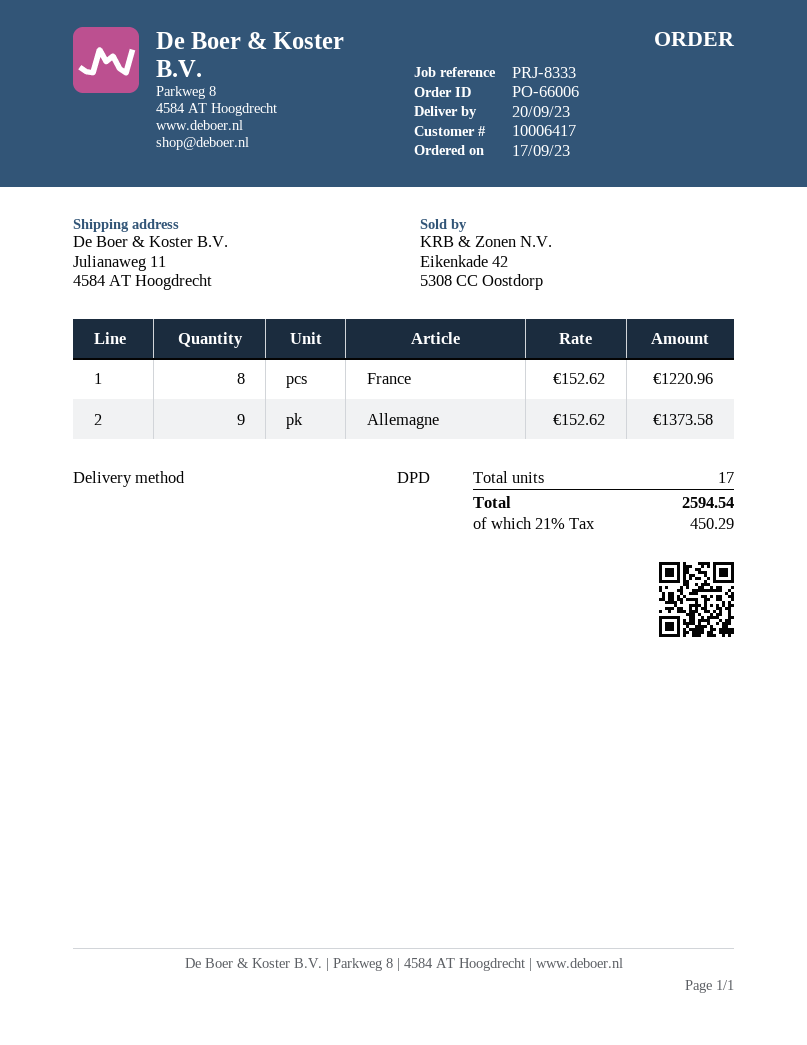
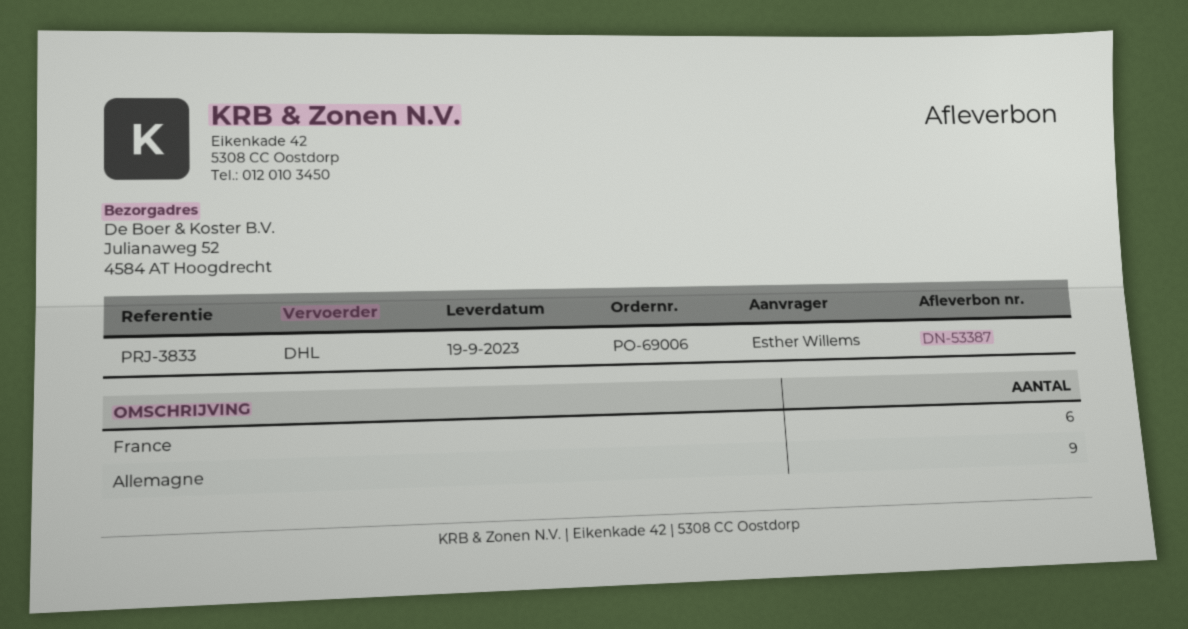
order number: PO-66006 -> PO-69006
delivery date: 2023-09-20 -> 2023-09-19
reference: PRJ-8333 -> PRJ-3833
shipping method: DPD -> DHL
ship to: Julianaweg 11, 4584 AT Hoogdrecht -> Julianaweg 52, 4584 AT Hoogdrecht
France: 8 -> 6

